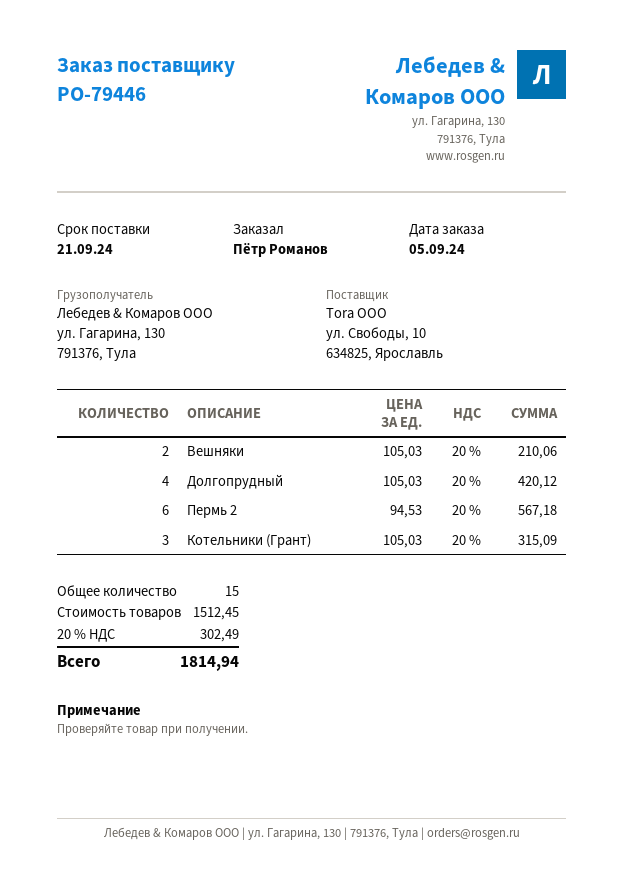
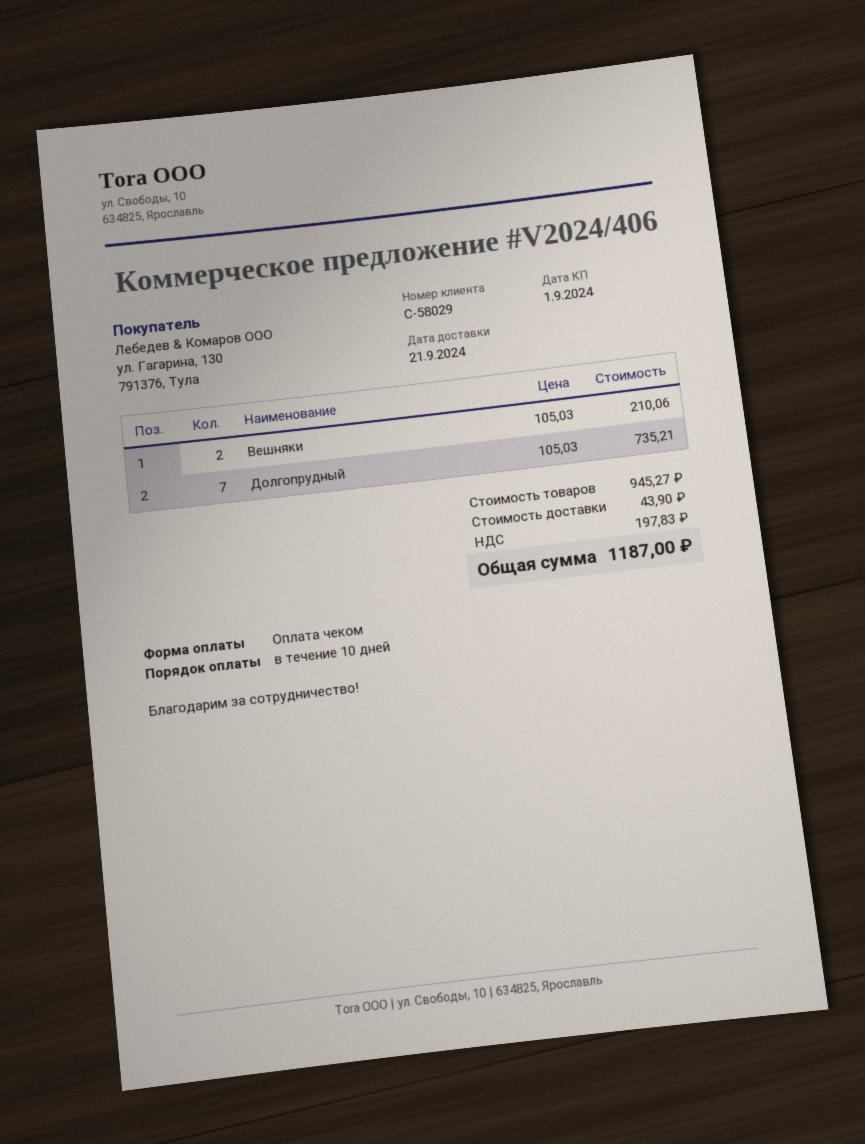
Долгопрудный: 4 x 105.03 = 420.12 -> 7 x 105.03 = 735.21
Пермь 2: 6 x 94.53 = 567.18 -> none
Котельники (Грант): 3 x 105.03 = 315.09 -> none
subtotal: 1512.45 -> 945.27
shipping: none -> 43.90
tax: 302.49 -> 197.83
total: 1814.94 -> 1187.00

